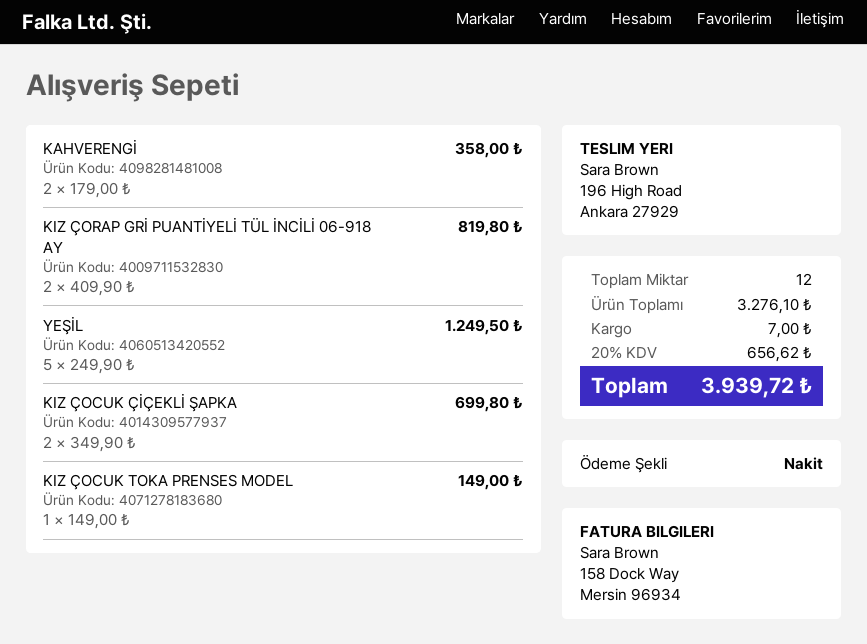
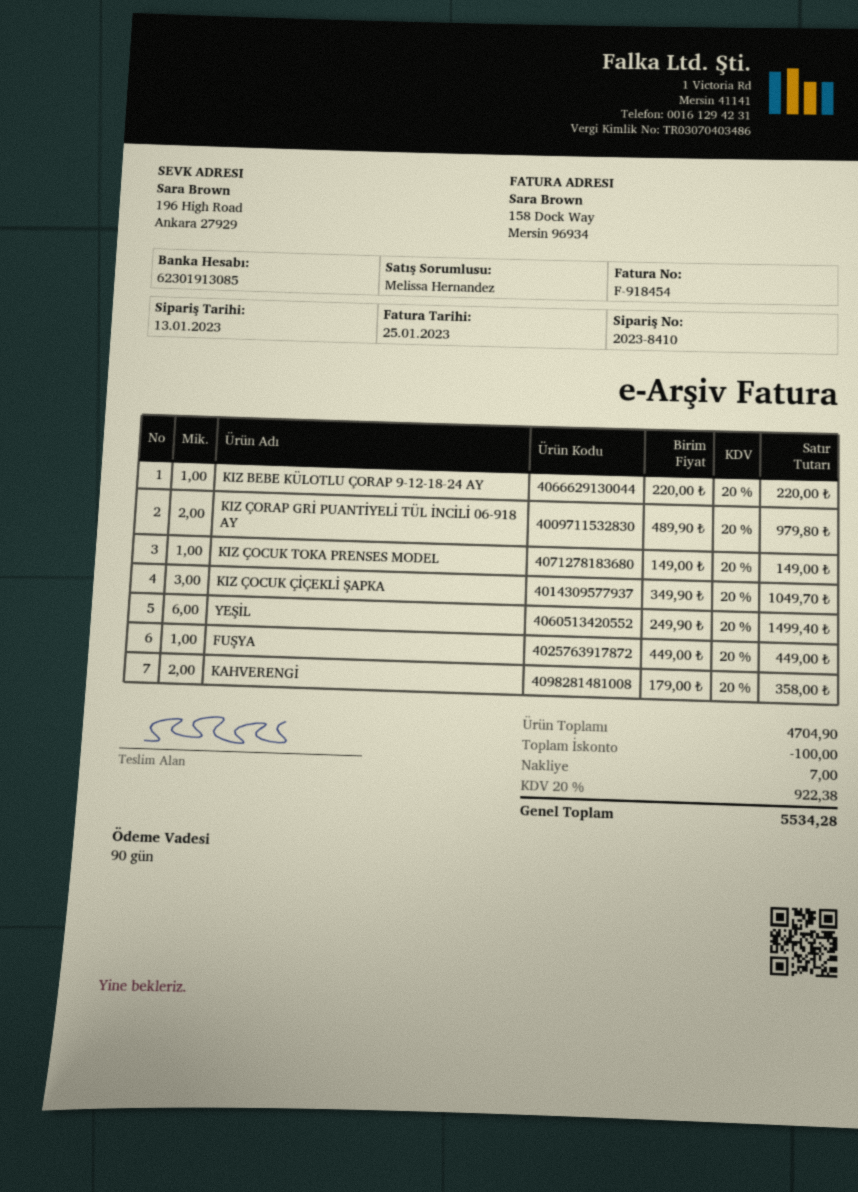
KIZ ÇORAP GRİ PUANTİYELİ TÜL İNCİLİ 06-918 AY: 2 x 409.90 = 819.80 -> 2 x 489.90 = 979.80
YEŞİL: 5 x 249.90 = 1249.50 -> 6 x 249.90 = 1499.40
KIZ ÇOCUK ÇİÇEKLİ ŞAPKA: 2 x 349.90 = 699.80 -> 3 x 349.90 = 1049.70
KIZ BEBE KÜLOTLU ÇORAP 9-12-18-24 AY: none -> 1 x 220.00 = 220.00
FUŞYA: none -> 1 x 449.00 = 449.00
subtotal: 3276.10 -> 4704.90
discount: none -> 100.00
tax: 20% = 656.62 -> 20% = 922.38
total: 3939.72 -> 5534.28

